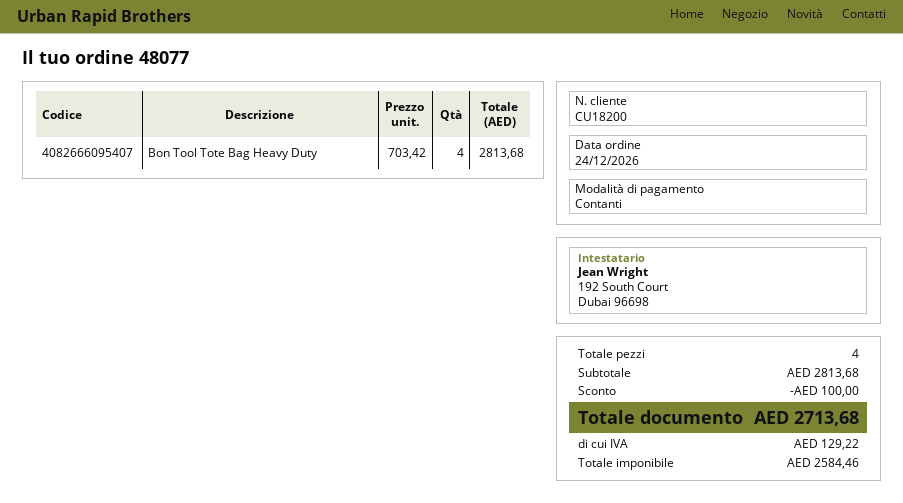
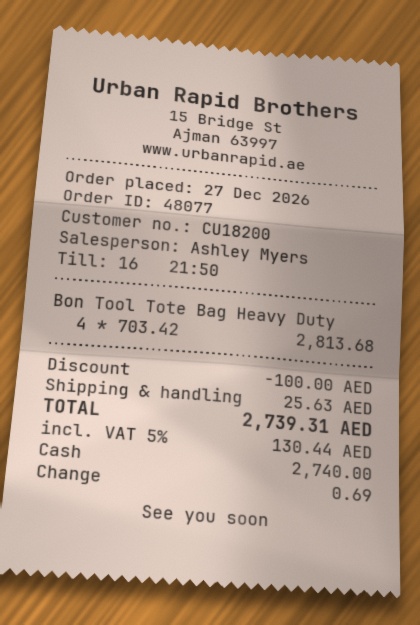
order date: 2026-12-24 -> 2026-12-27
shipping: none -> 25.63
tax: 129.22 -> 130.44
total: 2713.68 -> 2739.31

